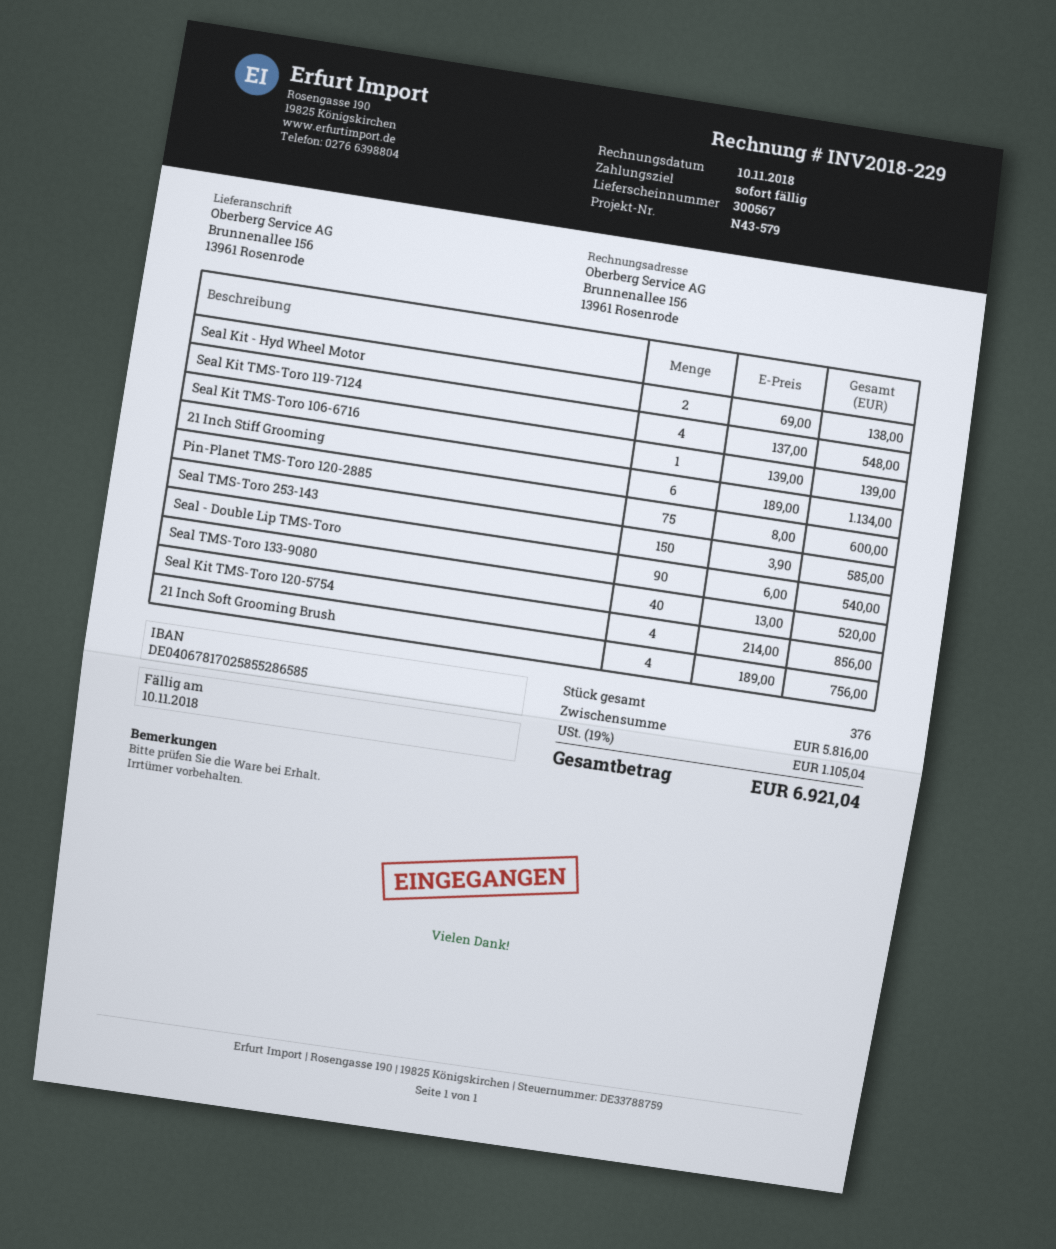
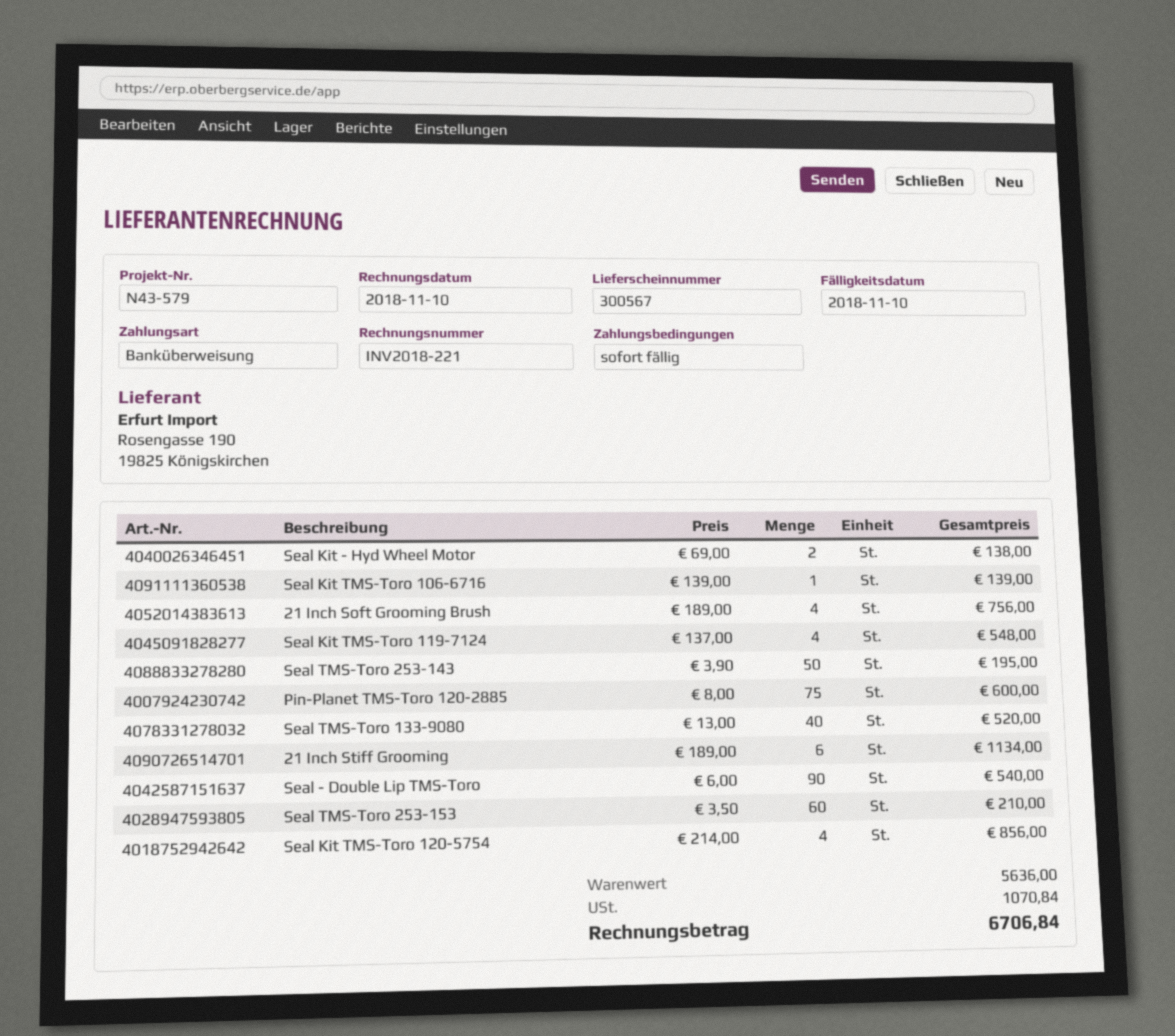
invoice number: INV2018-229 -> INV2018-221
Seal TMS-Toro 253-143: 150 x 3.90 = 585.00 -> 50 x 3.90 = 195.00
Seal TMS-Toro 253-153: none -> 60 x 3.50 = 210.00
subtotal: 5816.00 -> 5636.00
tax: 1105.04 -> 1070.84
total: 6921.04 -> 6706.84

